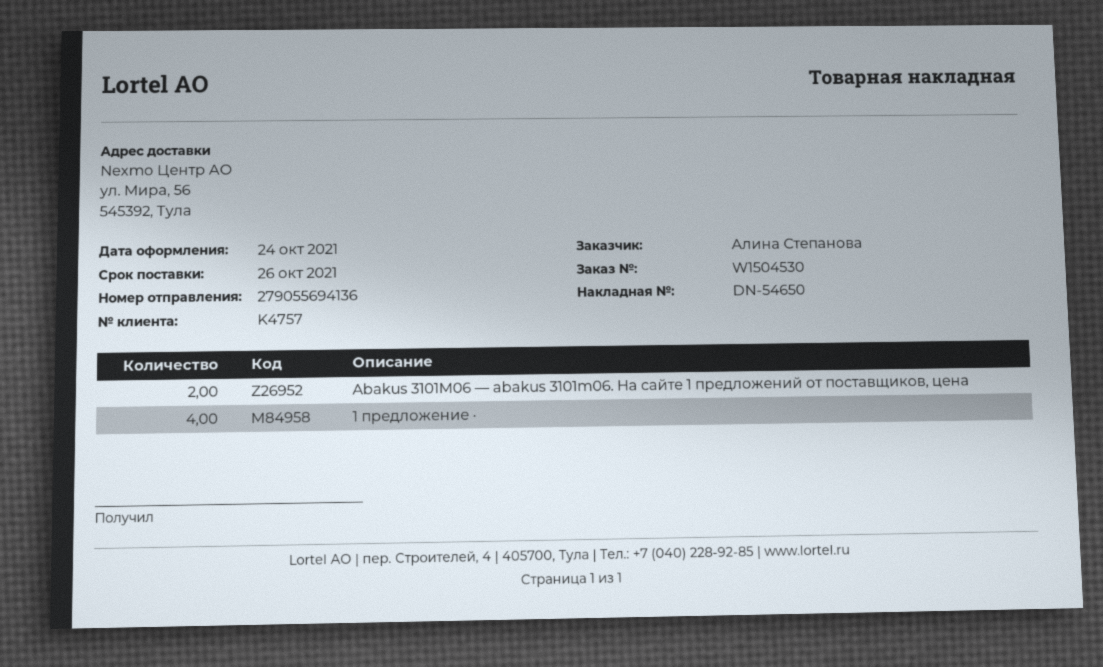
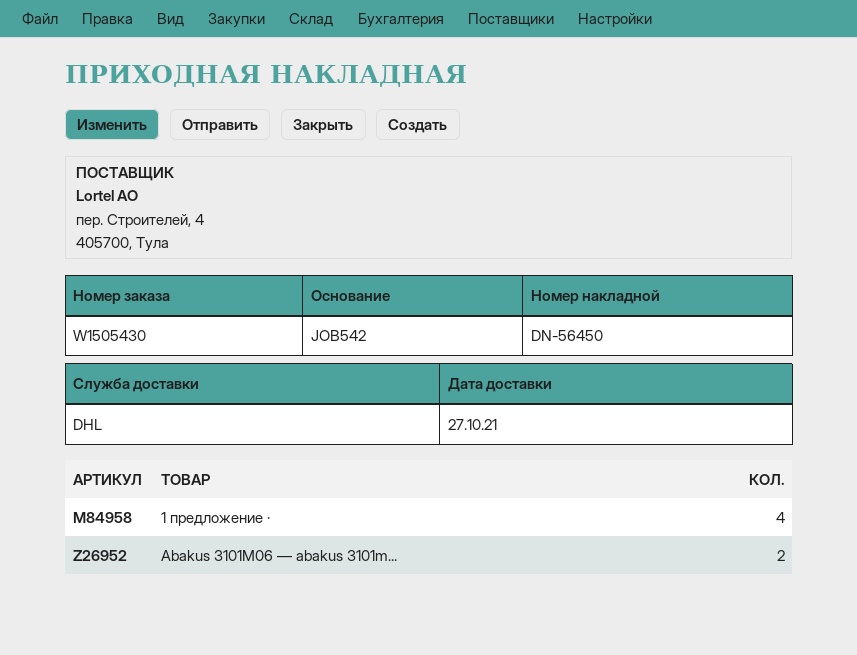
order number: W1504530 -> W1505430
delivery note number: DN-54650 -> DN-56450
delivery date: 2021-10-26 -> 2021-10-27

